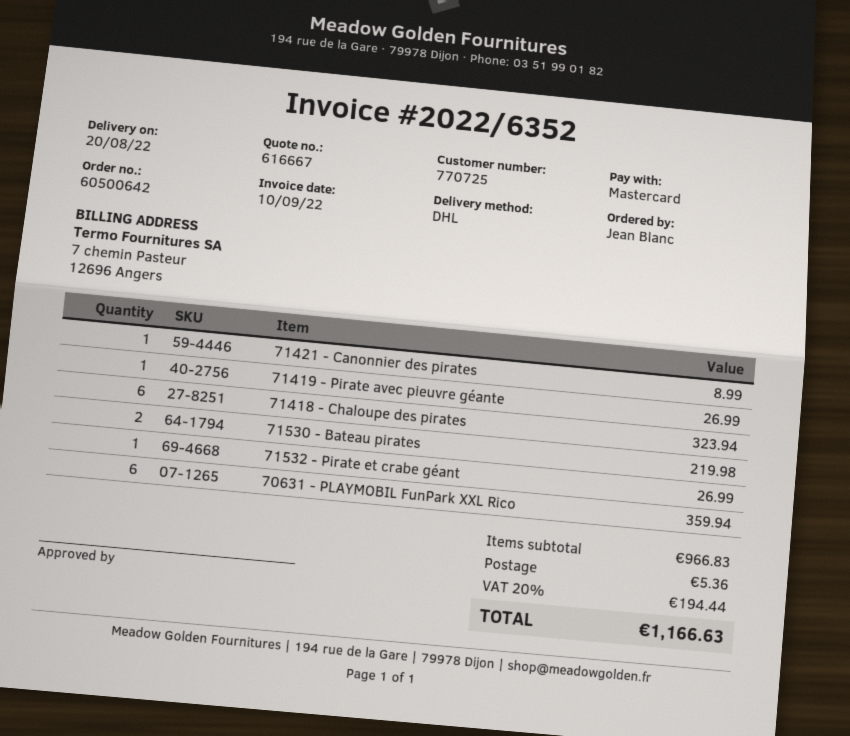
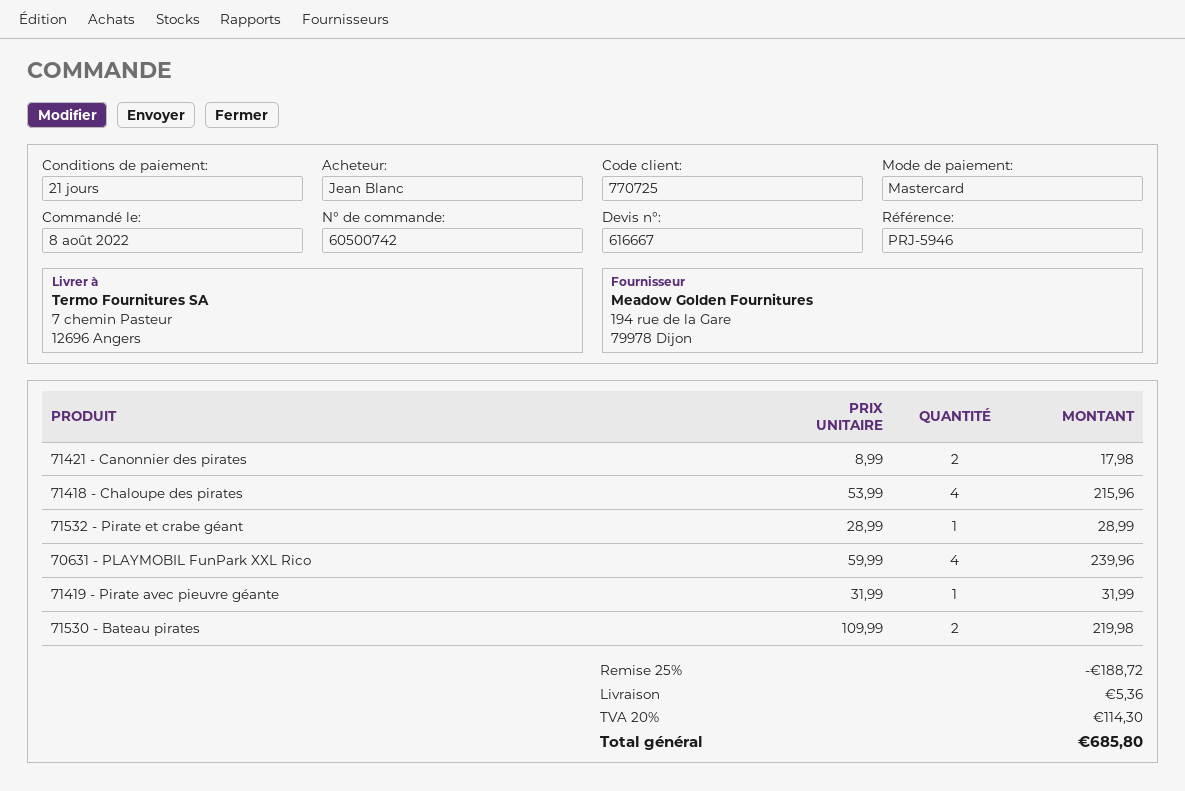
order number: 60500642 -> 60500742
71421 - Canonnier des pirates: 1 for 8.99 -> 2 for 17.98
71419 - Pirate avec pieuvre géante: 1 for 26.99 -> 1 for 31.99
71418 - Chaloupe des pirates: 6 for 323.94 -> 4 for 215.96
71532 - Pirate et crabe géant: 1 for 26.99 -> 1 for 28.99
70631 - PLAYMOBIL FunPark XXL Rico: 6 for 359.94 -> 4 for 239.96
discount: none -> 25% = 188.72
tax: 20% = 194.44 -> 20% = 114.30
total: 1166.63 -> 685.80

